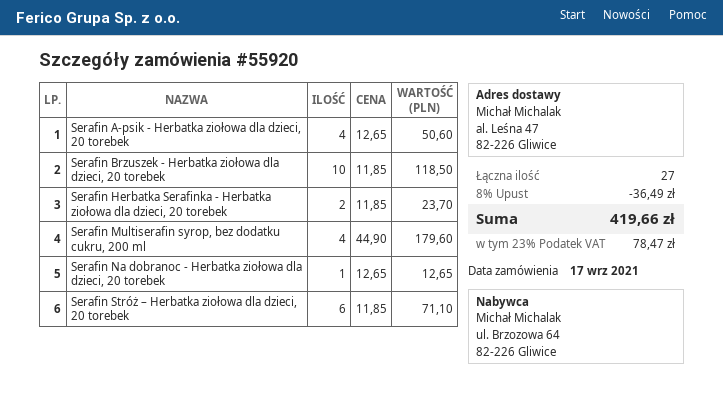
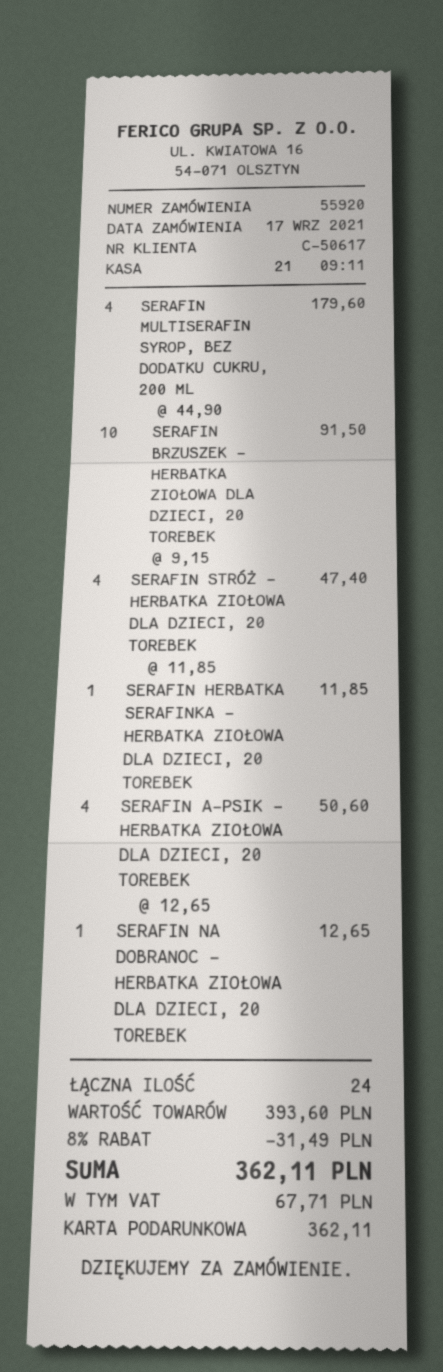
Serafin Brzuszek - Herbatka ziołowa dla dzieci, 20 torebek: 10 x 11.85 = 118.50 -> 10 x 9.15 = 91.50
Serafin Herbatka Serafinka - Herbatka ziołowa dla dzieci, 20 torebek: 2 x 11.85 = 23.70 -> 1 x 11.85 = 11.85
Serafin Stróż – Herbatka ziołowa dla dzieci, 20 torebek: 6 x 11.85 = 71.10 -> 4 x 11.85 = 47.40
total quantity: 27 -> 24
discount: 8% = 36.49 -> 8% = 31.49
tax: 78.47 -> 67.71
total: 419.66 -> 362.11

